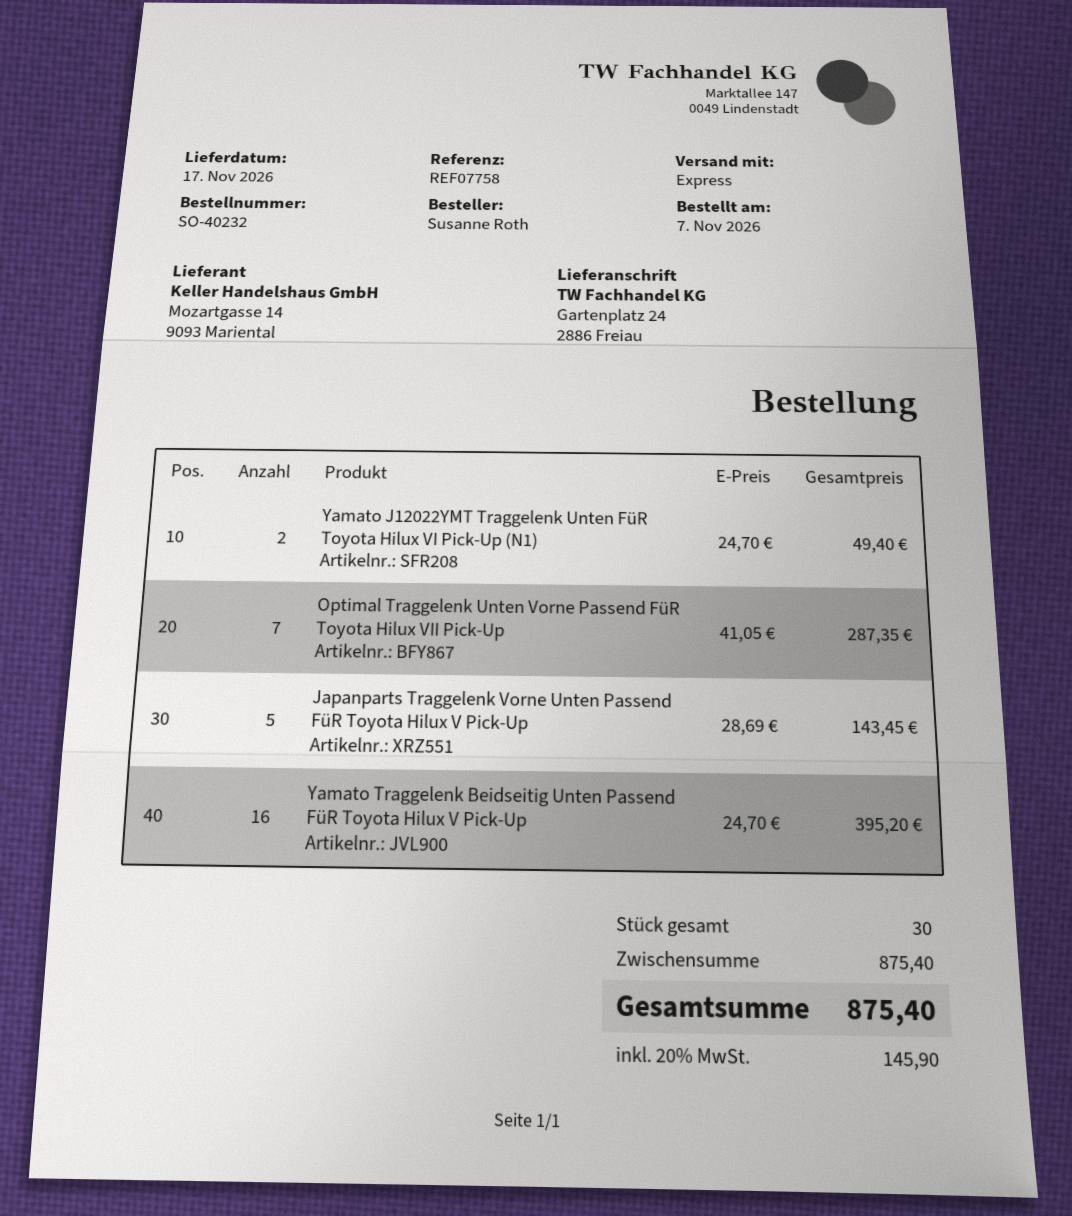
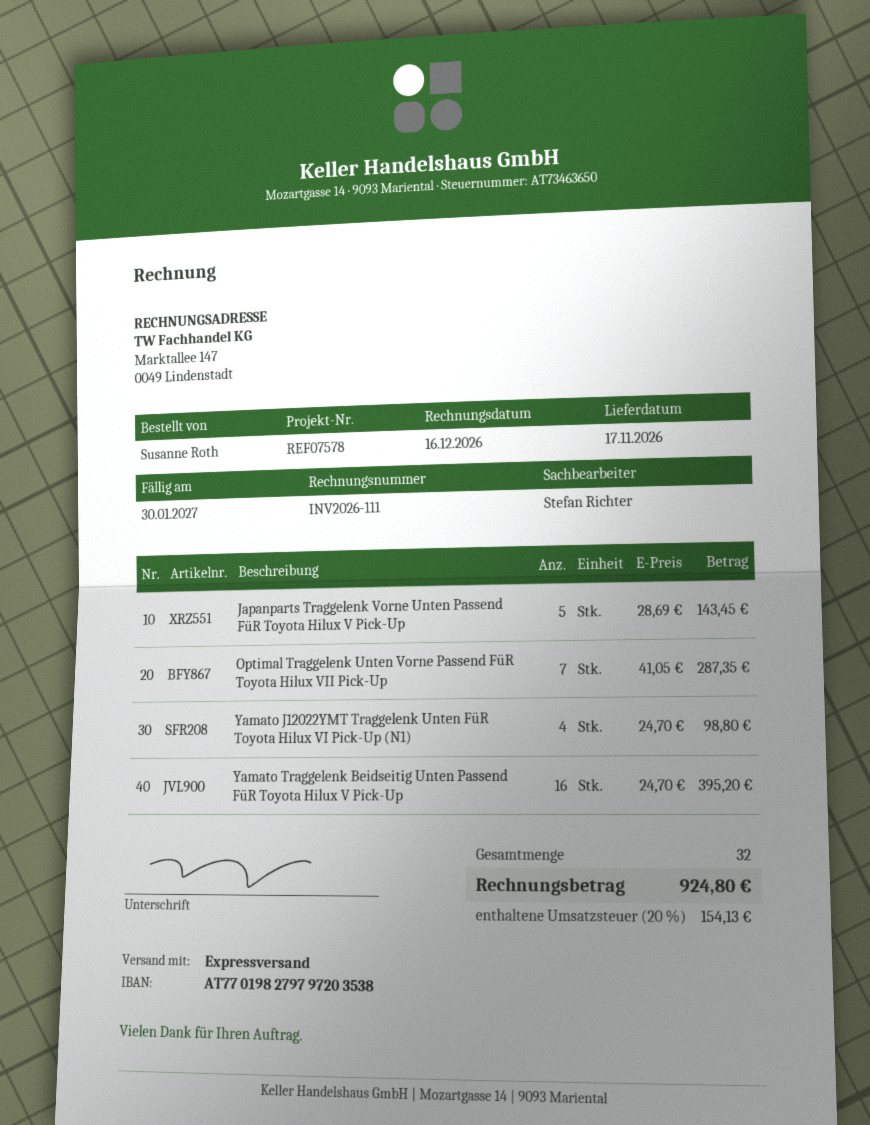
reference: REF07758 -> REF07578
Yamato J12022YMT Traggelenk Unten FüR Toyota Hilux VI Pick-Up (N1): 2 x 24.70 = 49.40 -> 4 x 24.70 = 98.80
total quantity: 30 -> 32
tax: 20% = 145.90 -> 20% = 154.13
total: 875.40 -> 924.80

